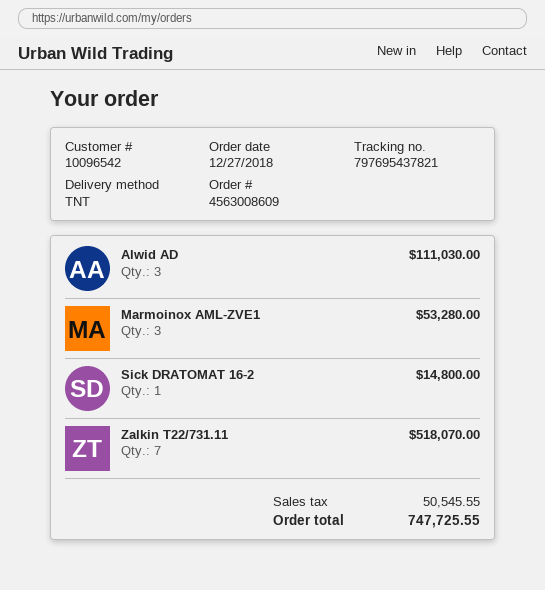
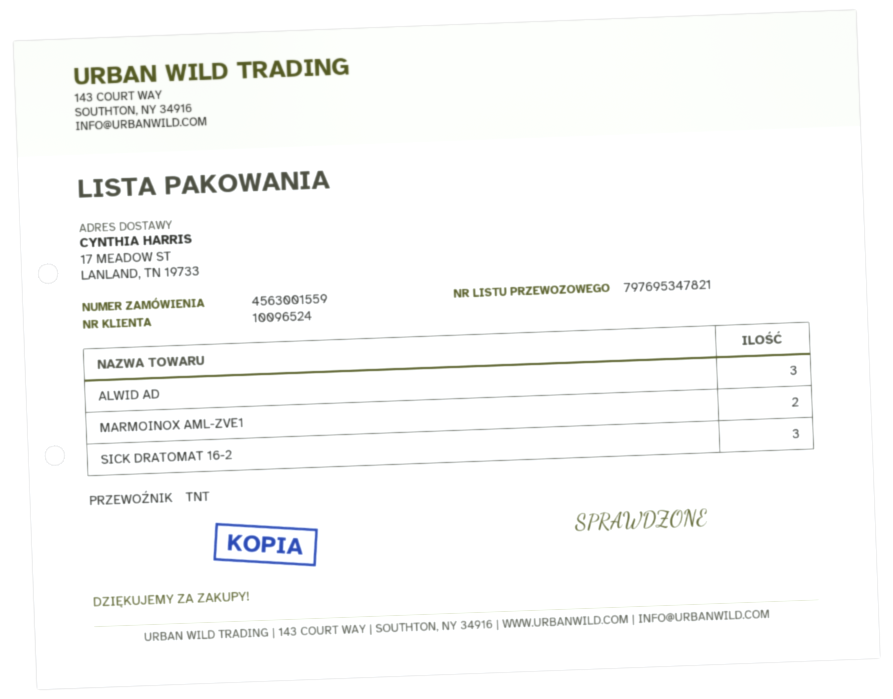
order number: 4563008609 -> 4563001559
customer number: 10096542 -> 10096524
tracking number: 797695437821 -> 797695347821
Marmoinox AML-ZVE1: 3 -> 2
Sick DRATOMAT 16-2: 1 -> 3
Zalkin T22/731.11: 7 -> none

